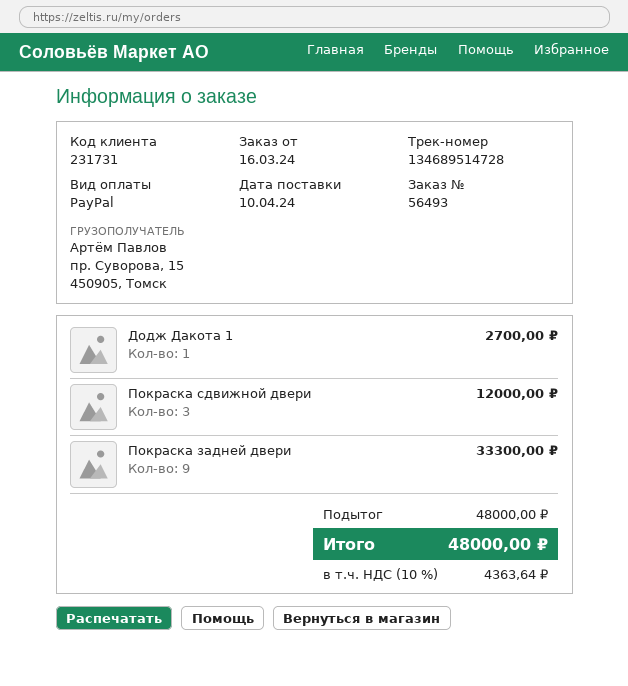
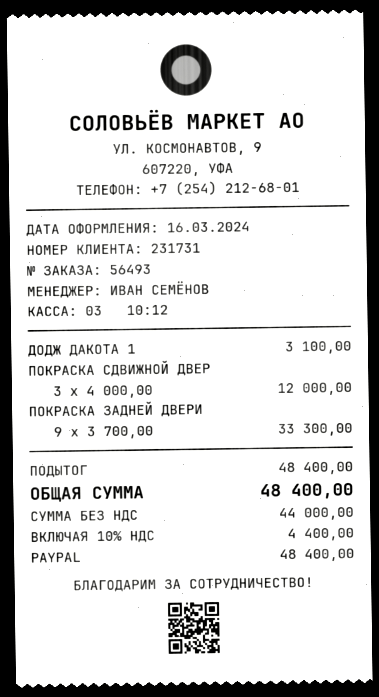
Додж Дакота 1: 1 for 2700.00 -> 1 for 3100.00
subtotal: 48000.00 -> 48400.00
tax: 10% = 4363.64 -> 10% = 4400.00
total: 48000.00 -> 48400.00

